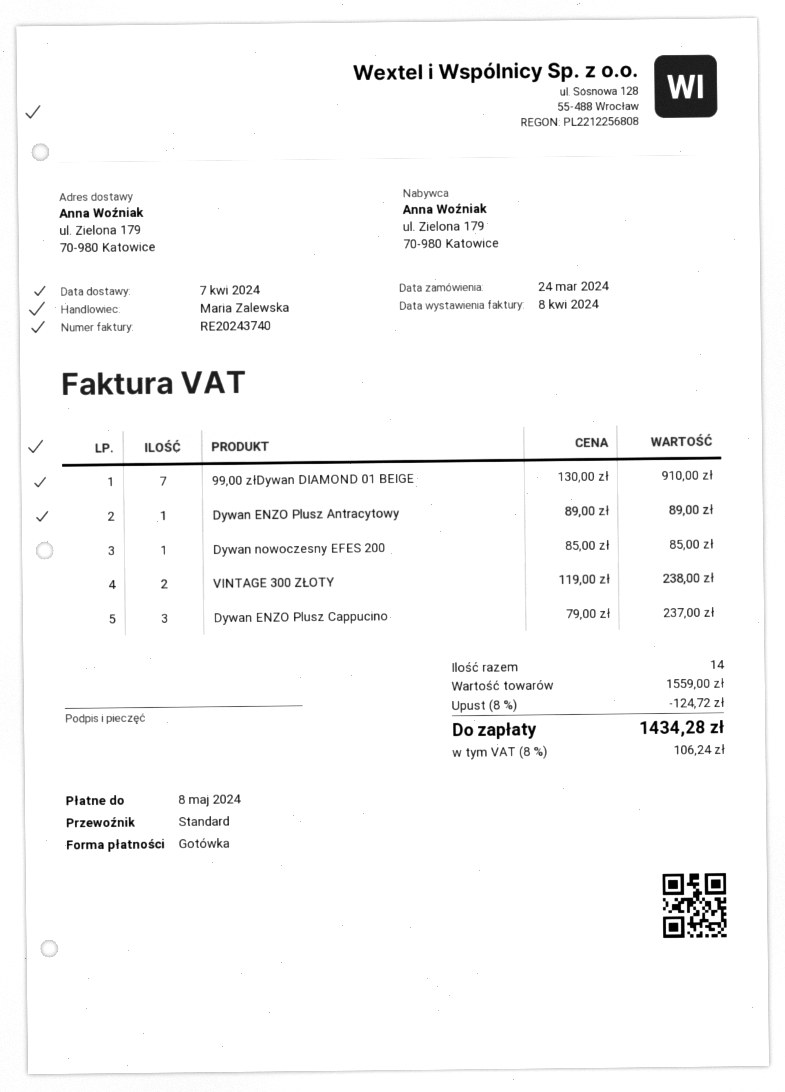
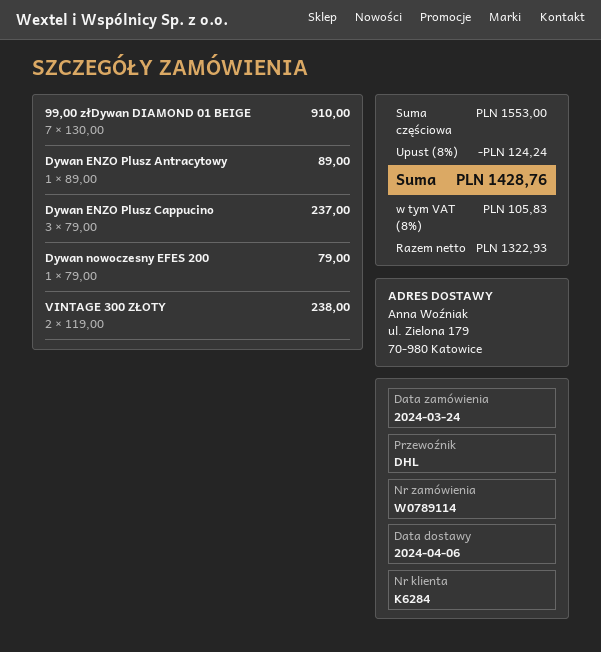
delivery date: 2024-04-07 -> 2024-04-06
shipping method: standard -> DHL
Dywan nowoczesny EFES 200: 1 x 85.00 = 85.00 -> 1 x 79.00 = 79.00
subtotal: 1559.00 -> 1553.00
discount: 8% = 124.72 -> 8% = 124.24
tax: 8% = 106.24 -> 8% = 105.83
total: 1434.28 -> 1428.76

